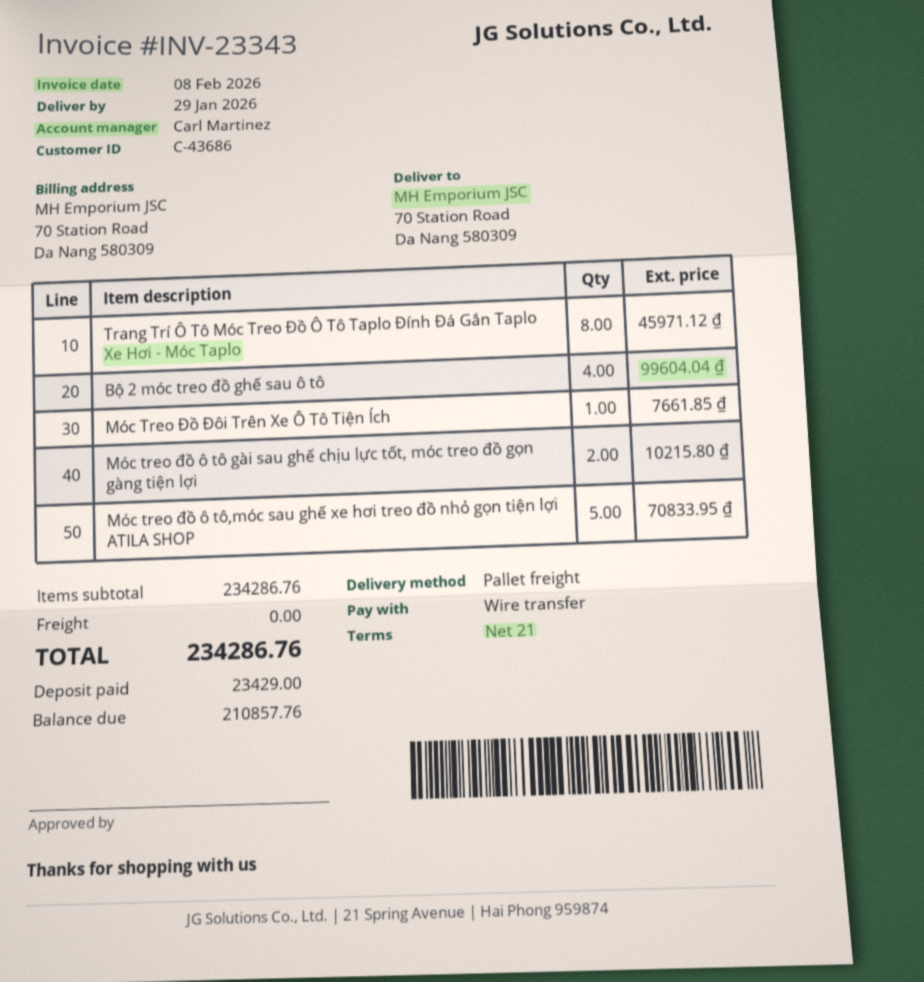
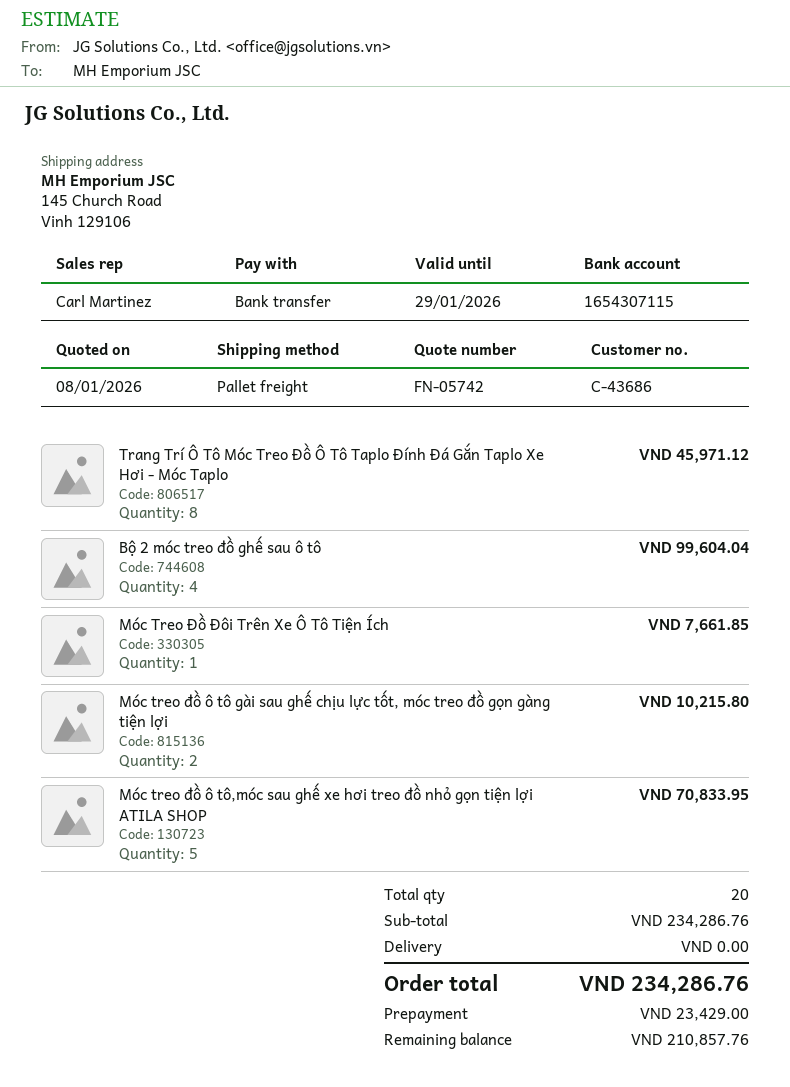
ship to: 70 Station Road, Da Nang 580309 -> 145 Church Road, Vinh 129106

